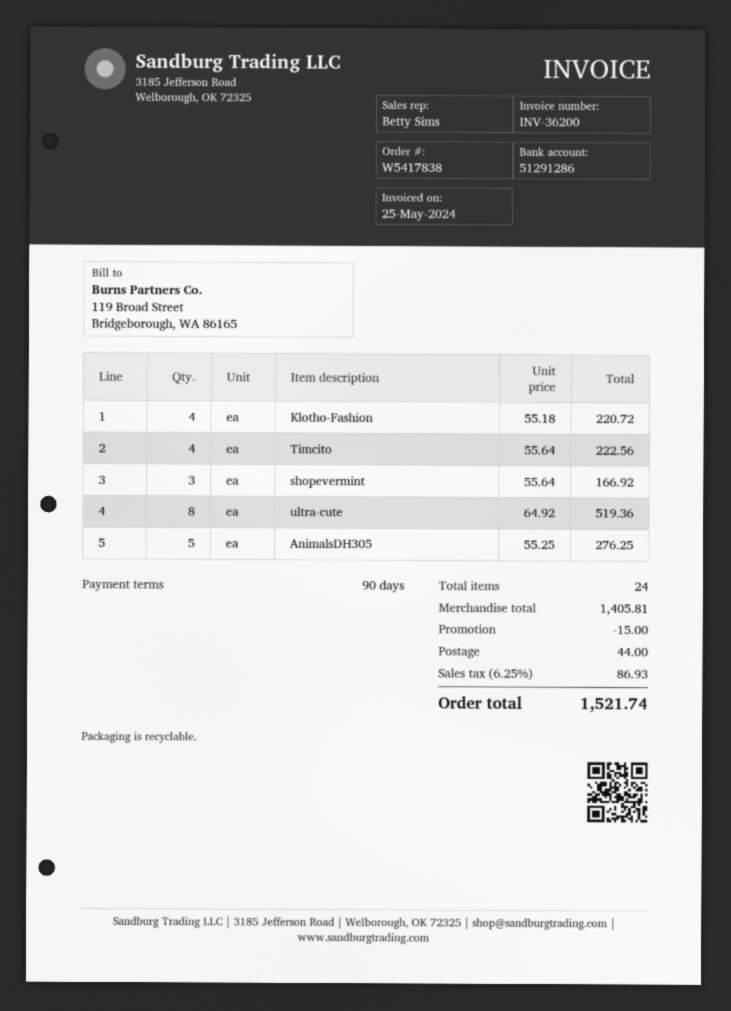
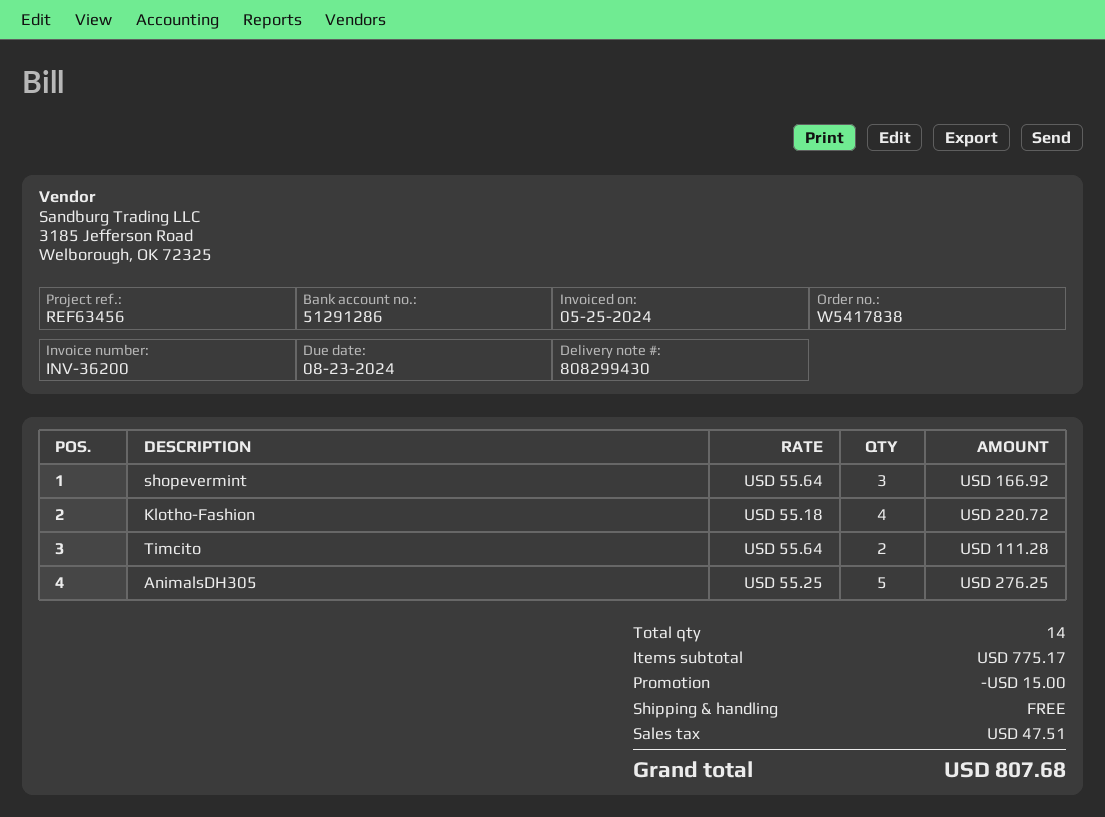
Timcito: 4 x 55.64 = 222.56 -> 2 x 55.64 = 111.28
ultra-cute: 8 x 64.92 = 519.36 -> none
total quantity: 24 -> 14
subtotal: 1405.81 -> 775.17
shipping: 44.00 -> 0.00
tax: 86.93 -> 47.51
total: 1521.74 -> 807.68

